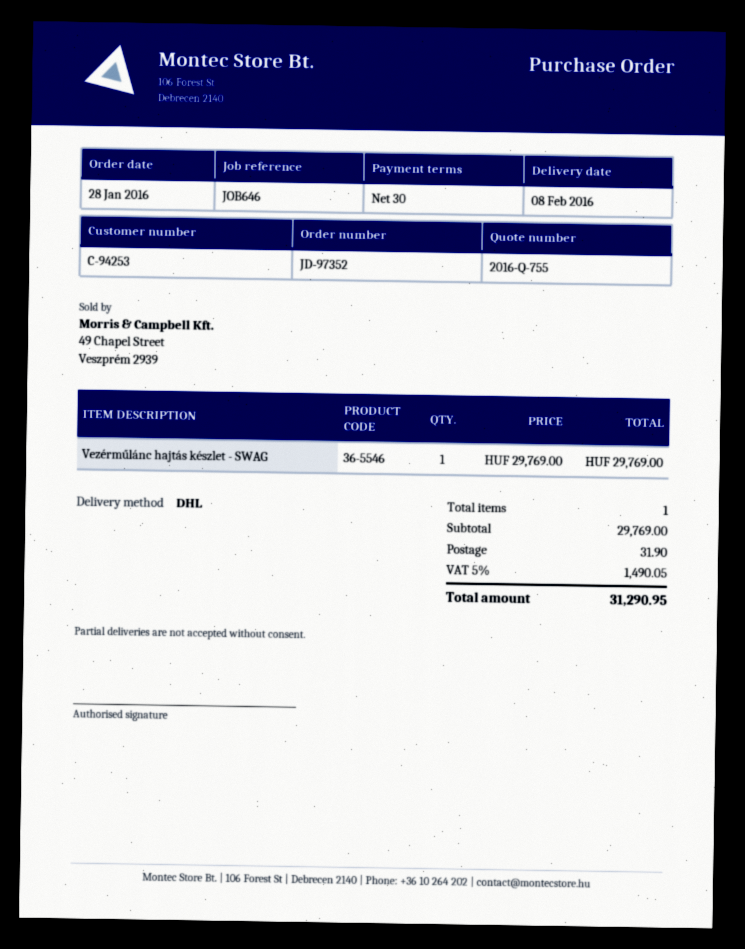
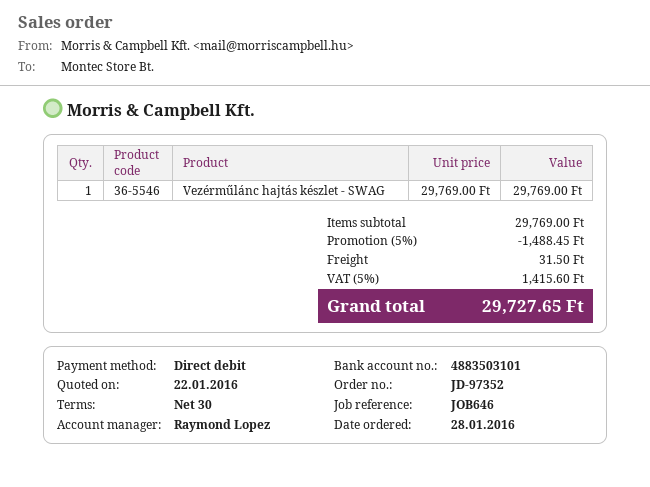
discount: none -> 5% = 1488.45
shipping: 31.90 -> 31.50
tax: 5% = 1490.05 -> 5% = 1415.60
total: 31290.95 -> 29727.65

